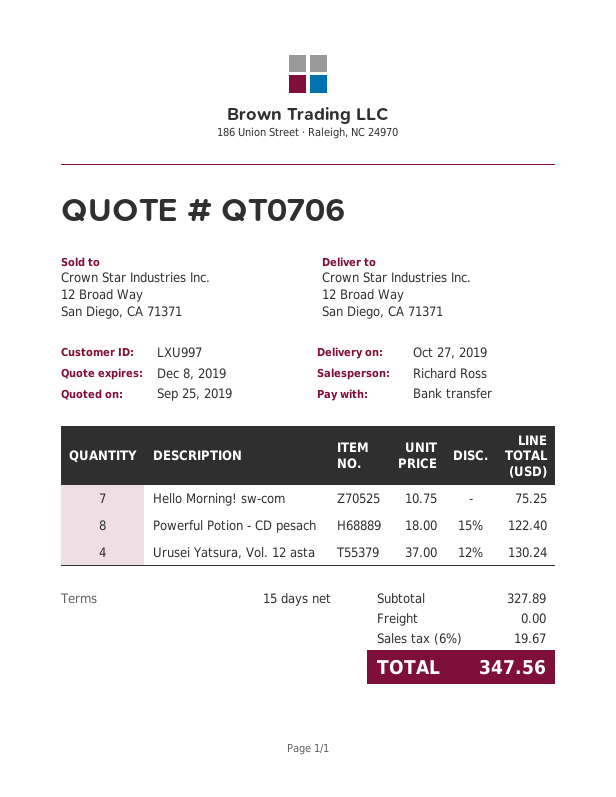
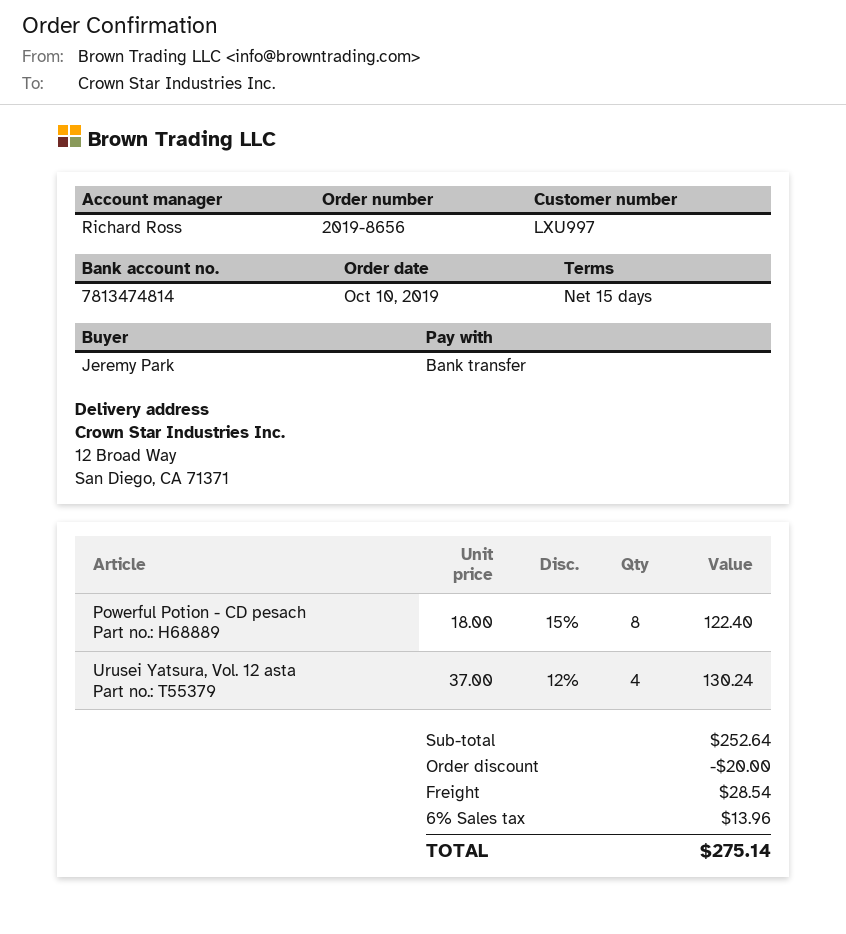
Hello Morning! sw-com: 7 x 10.75 = 75.25 -> none
subtotal: 327.89 -> 252.64
discount: none -> 20.00
shipping: 0.00 -> 28.54
tax: 6% = 19.67 -> 6% = 13.96
total: 347.56 -> 275.14

